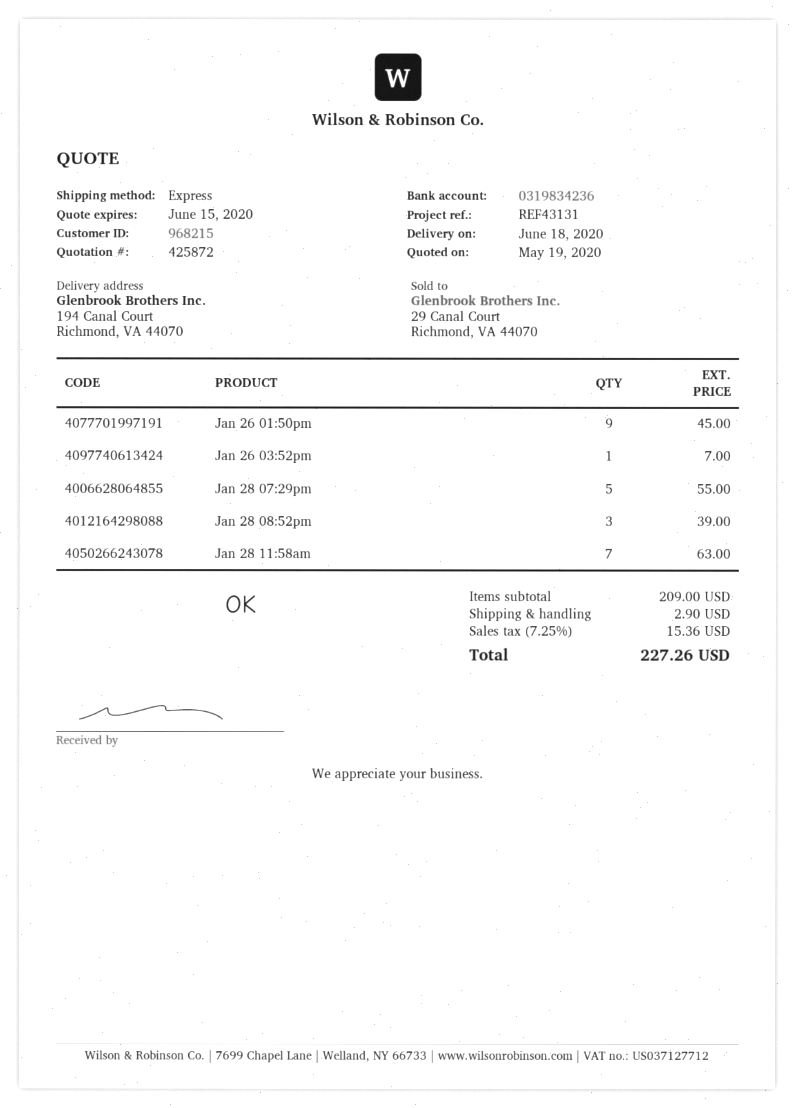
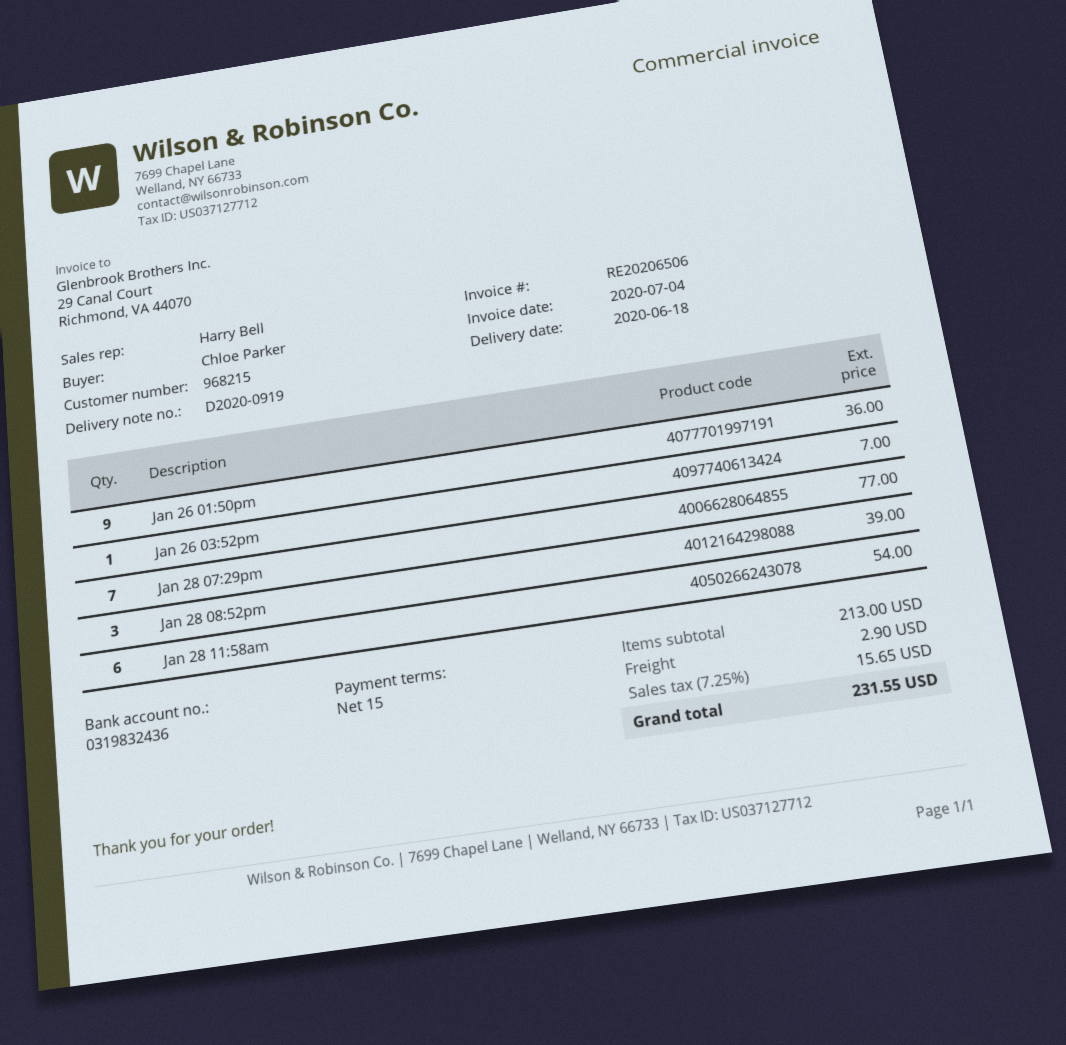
bank account: 0319834236 -> 0319832436
Jan 26 01:50pm: 9 for 45.00 -> 9 for 36.00
Jan 28 07:29pm: 5 for 55.00 -> 7 for 77.00
Jan 28 11:58am: 7 for 63.00 -> 6 for 54.00
subtotal: 209.00 -> 213.00
tax: 7.25% = 15.36 -> 7.25% = 15.65
total: 227.26 -> 231.55

